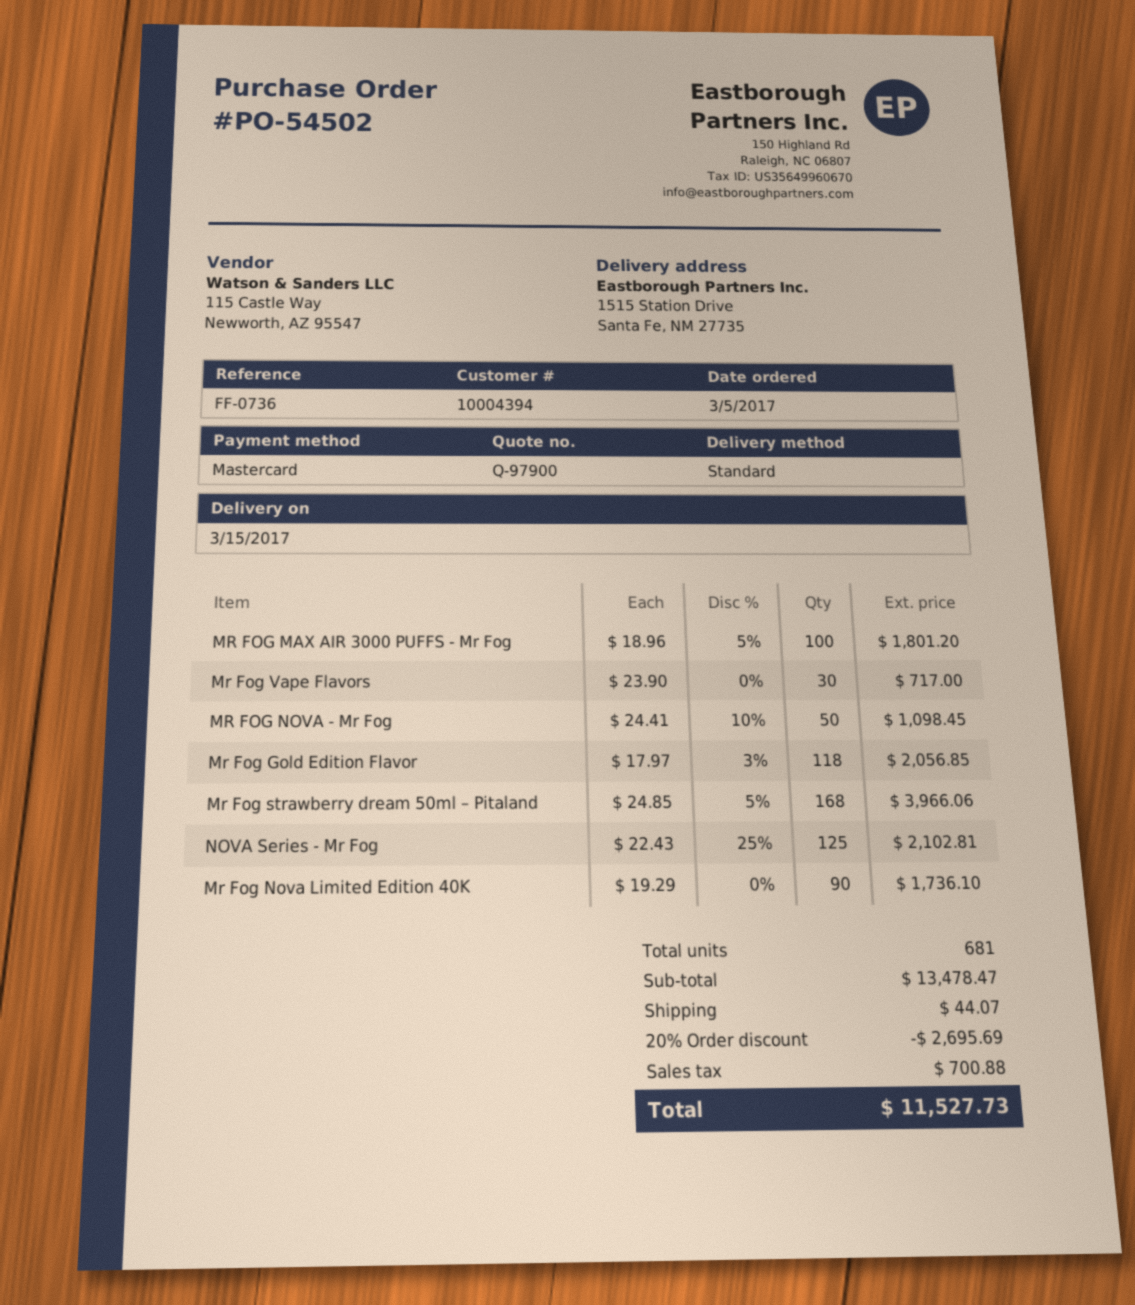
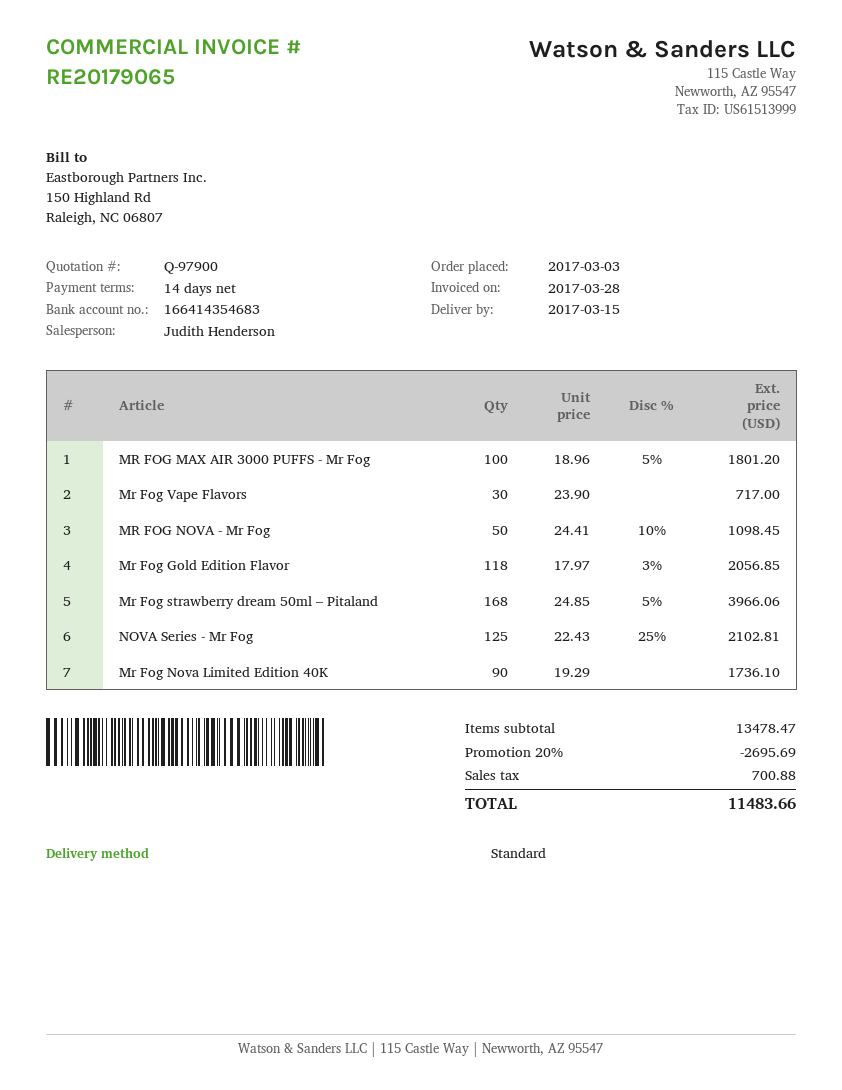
order date: 2017-03-05 -> 2017-03-03
shipping: 44.07 -> none
total: 11527.73 -> 11483.66

